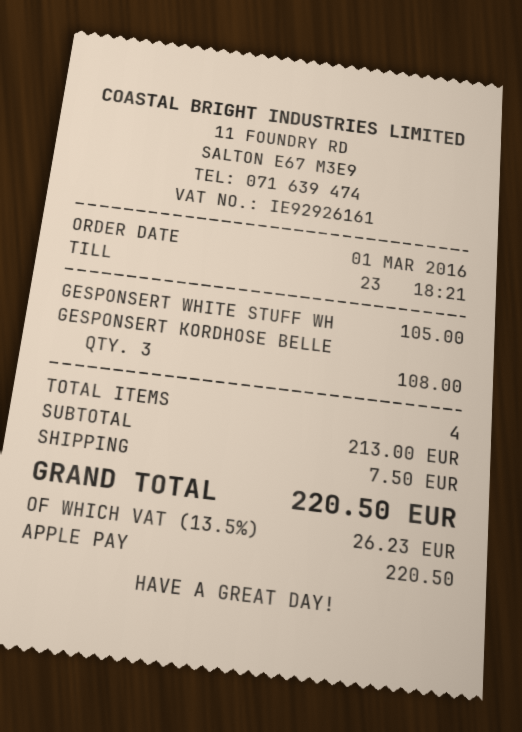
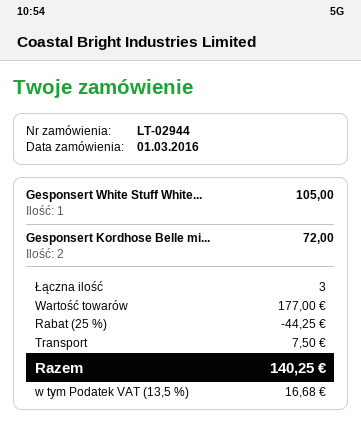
GESPONSERT KORDHOSE BELLE: 3 for 108.00 -> 2 for 72.00
total quantity: 4 -> 3
subtotal: 213.00 -> 177.00
discount: none -> 25% = 44.25
tax: 13.5% = 26.23 -> 13.5% = 16.68
total: 220.50 -> 140.25

